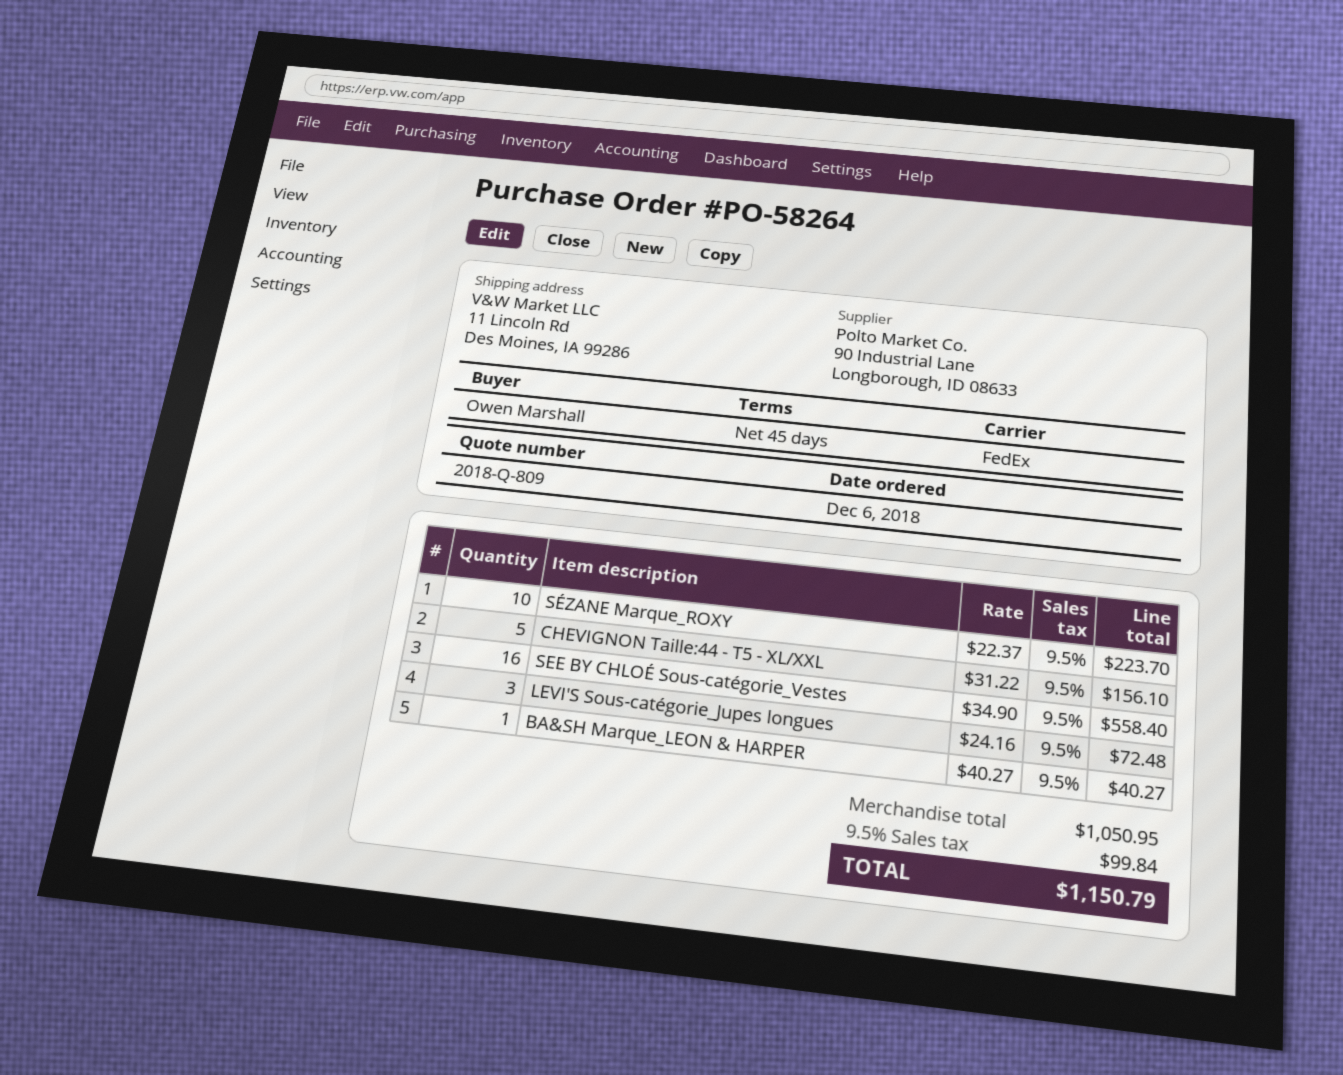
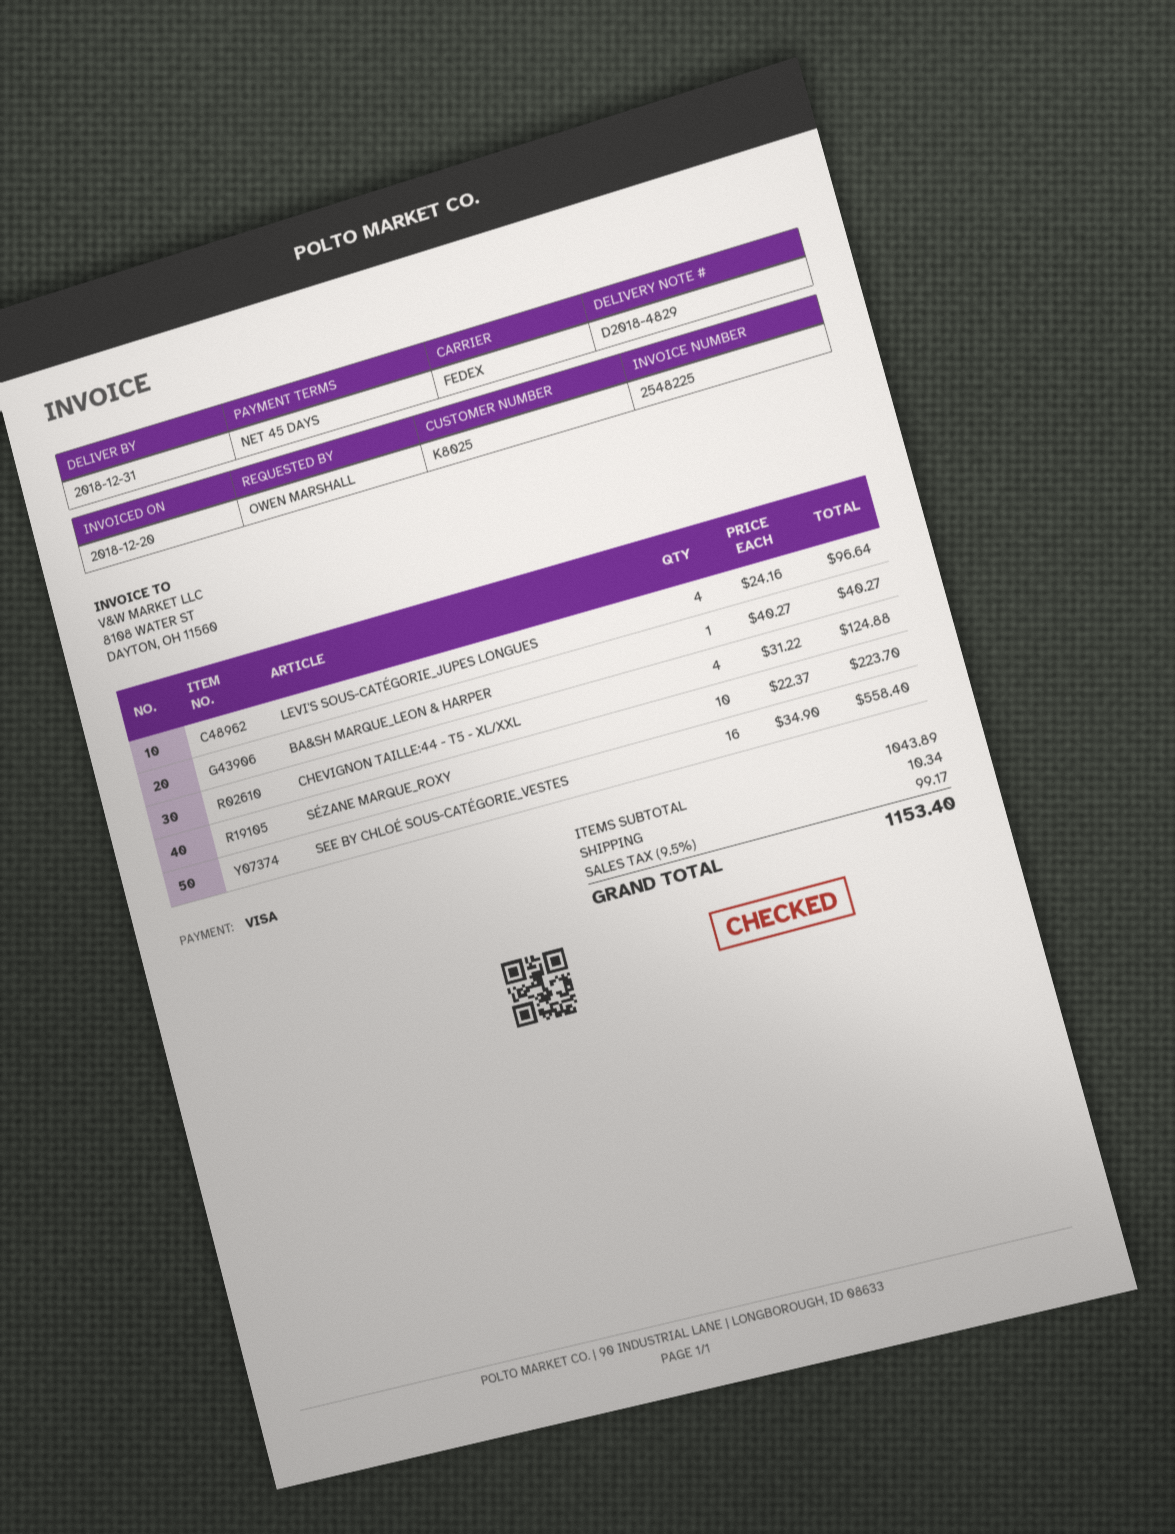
CHEVIGNON Taille:44 - T5 - XL/XXL: 5 x 31.22 = 156.10 -> 4 x 31.22 = 124.88
LEVI'S Sous-catégorie_Jupes longues: 3 x 24.16 = 72.48 -> 4 x 24.16 = 96.64
subtotal: 1050.95 -> 1043.89
shipping: none -> 10.34
tax: 9.5% = 99.84 -> 9.5% = 99.17
total: 1150.79 -> 1153.40

